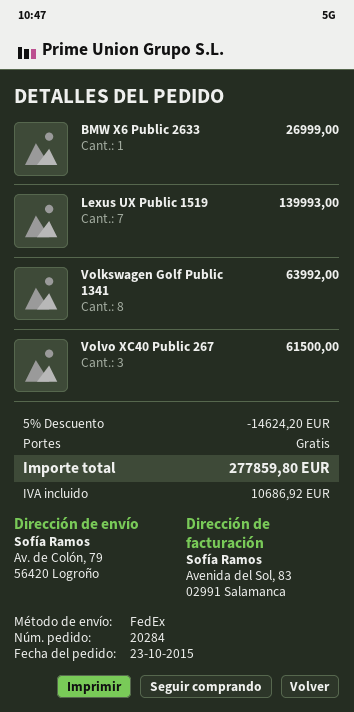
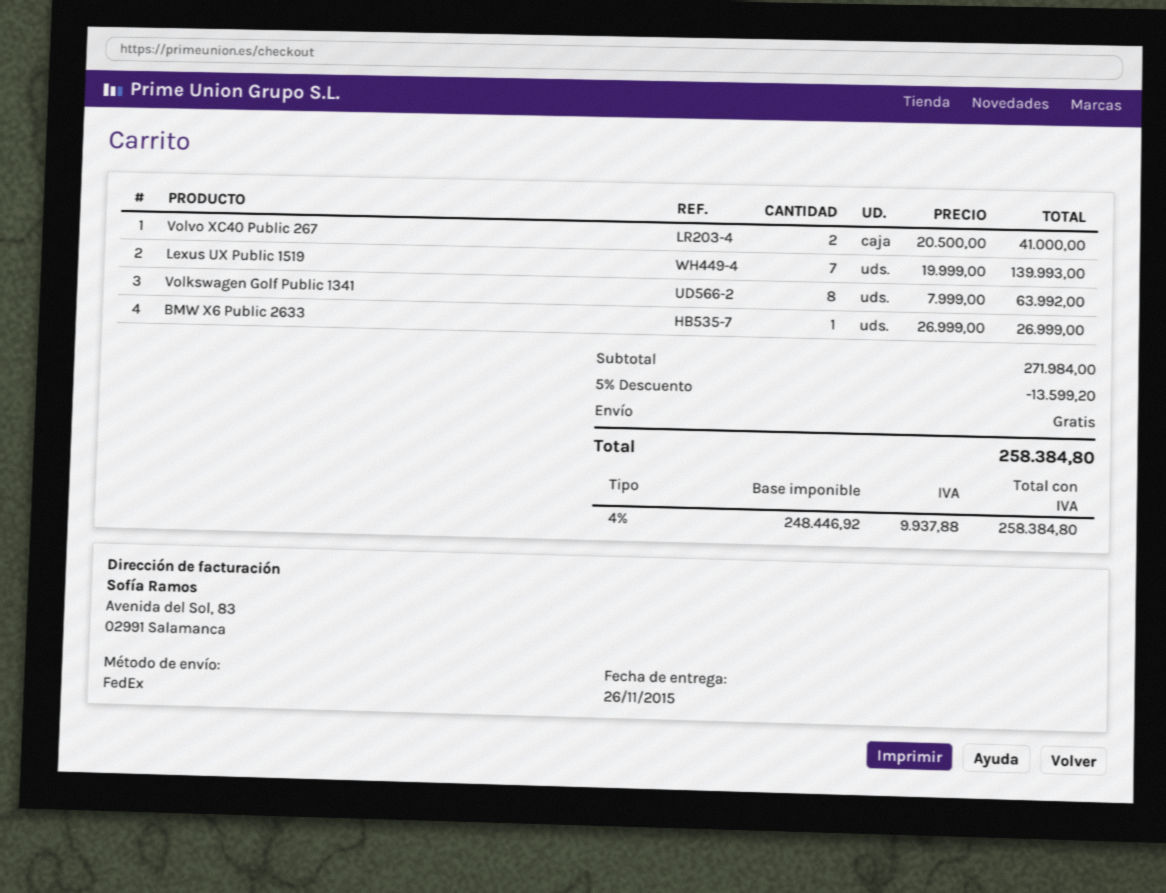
Volvo XC40 Public 267: 3 for 61500.00 -> 2 for 41000.00
discount: 5% = 14624.20 -> 5% = 13599.20
tax: 10686.92 -> 9937.88
total: 277859.80 -> 258384.80

